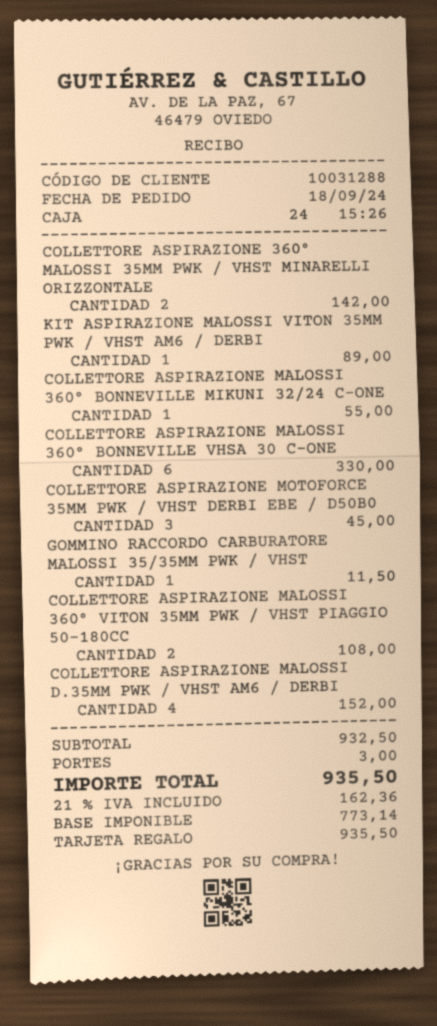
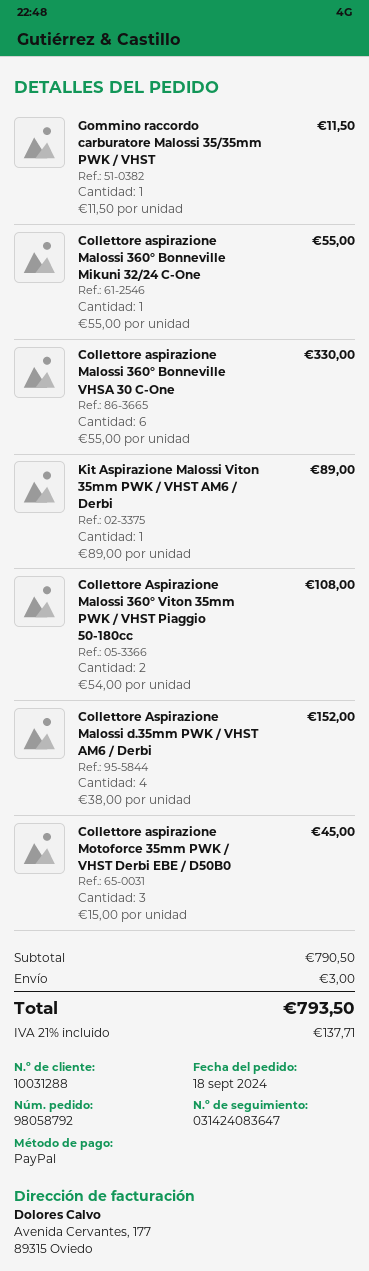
payment method: gift card -> PayPal
COLLETTORE ASPIRAZIONE 360° MALOSSI 35MM PWK / VHST MINARELLI ORIZZONTALE: 2 for 142.00 -> none
subtotal: 932.50 -> 790.50
tax: 21% = 162.36 -> 21% = 137.71
total: 935.50 -> 793.50

